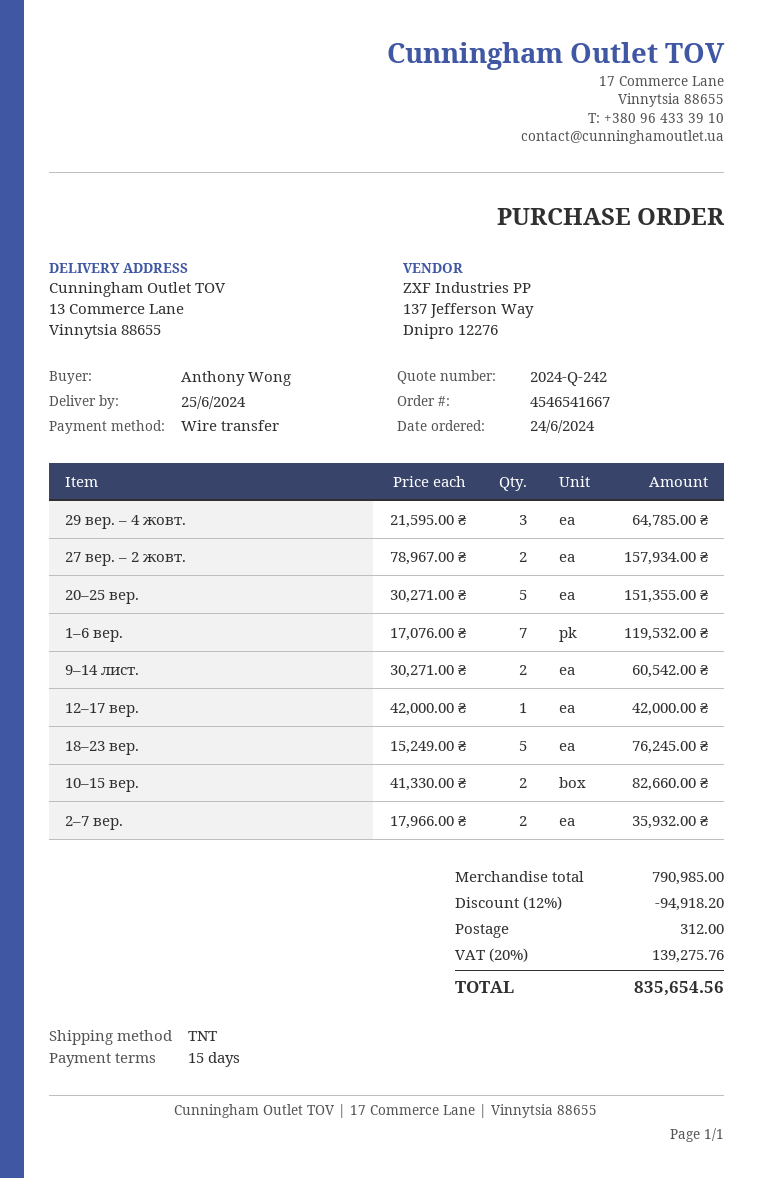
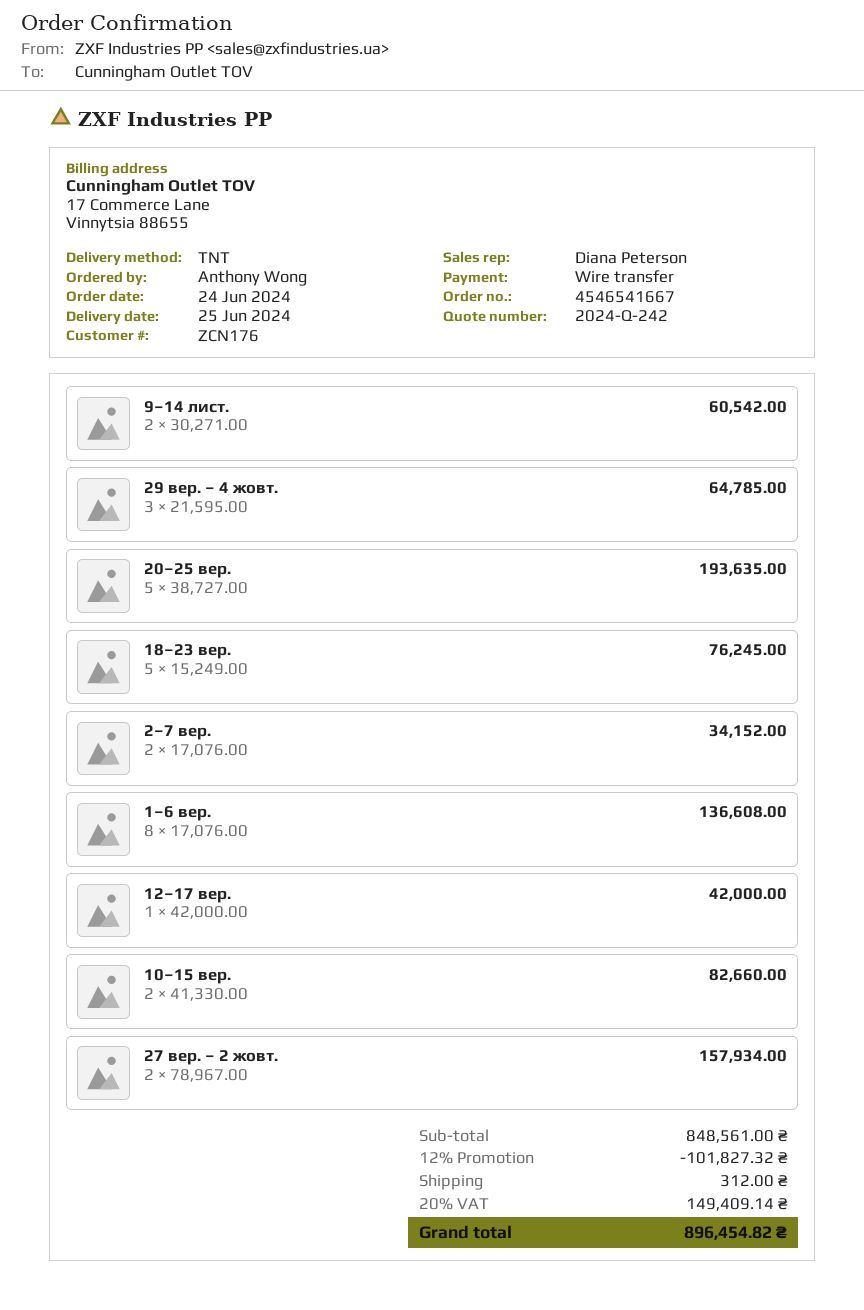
20–25 вер.: 5 x 30271.00 = 151355.00 -> 5 x 38727.00 = 193635.00
1–6 вер.: 7 x 17076.00 = 119532.00 -> 8 x 17076.00 = 136608.00
2–7 вер.: 2 x 17966.00 = 35932.00 -> 2 x 17076.00 = 34152.00
subtotal: 790985.00 -> 848561.00
discount: 12% = 94918.20 -> 12% = 101827.32
tax: 20% = 139275.76 -> 20% = 149409.14
total: 835654.56 -> 896454.82

